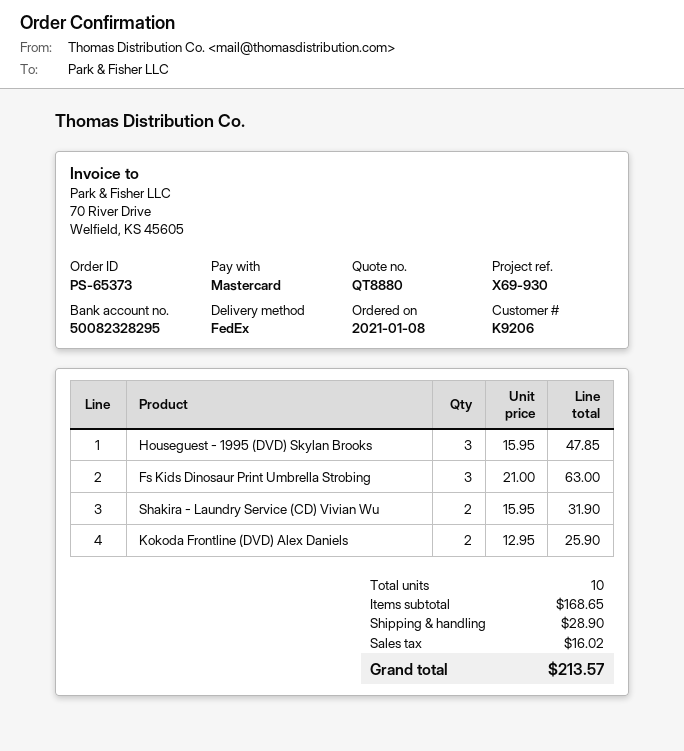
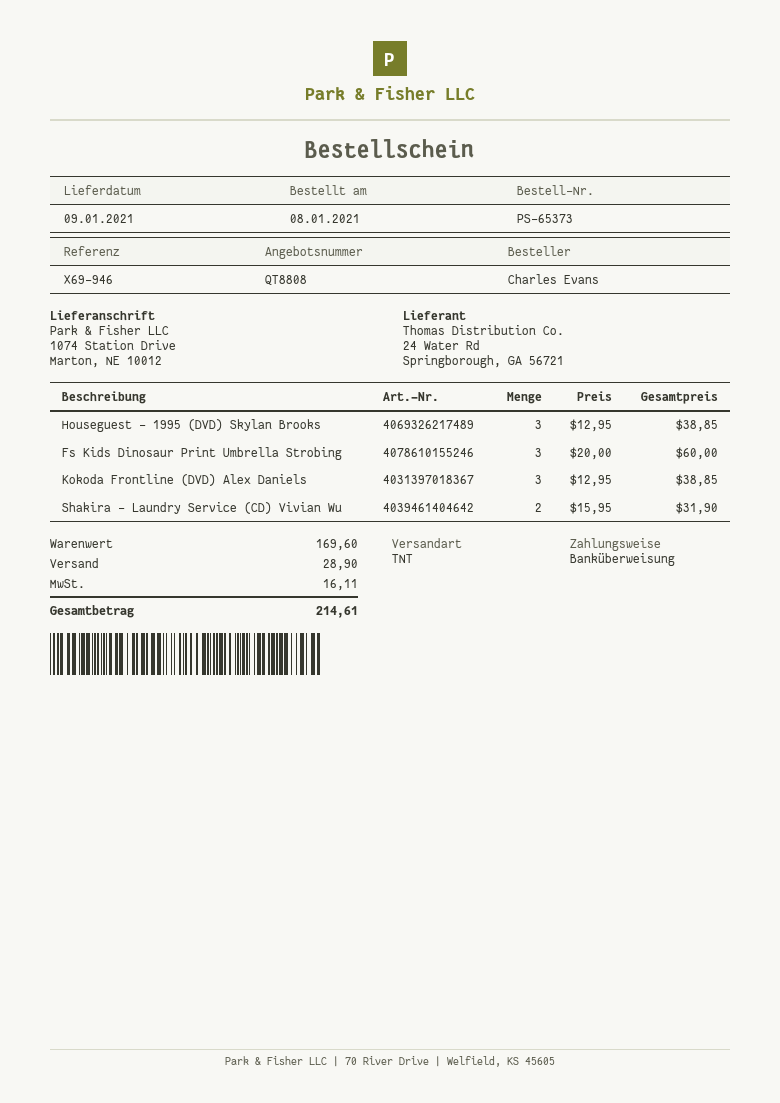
quote number: QT8880 -> QT8808
reference: X69-930 -> X69-946
payment method: Mastercard -> bank transfer
shipping method: FedEx -> TNT
Houseguest - 1995 (DVD) Skylan Brooks: 3 x 15.95 = 47.85 -> 3 x 12.95 = 38.85
Fs Kids Dinosaur Print Umbrella Strobing: 3 x 21.00 = 63.00 -> 3 x 20.00 = 60.00
Kokoda Frontline (DVD) Alex Daniels: 2 x 12.95 = 25.90 -> 3 x 12.95 = 38.85
subtotal: 168.65 -> 169.60
tax: 16.02 -> 16.11
total: 213.57 -> 214.61

